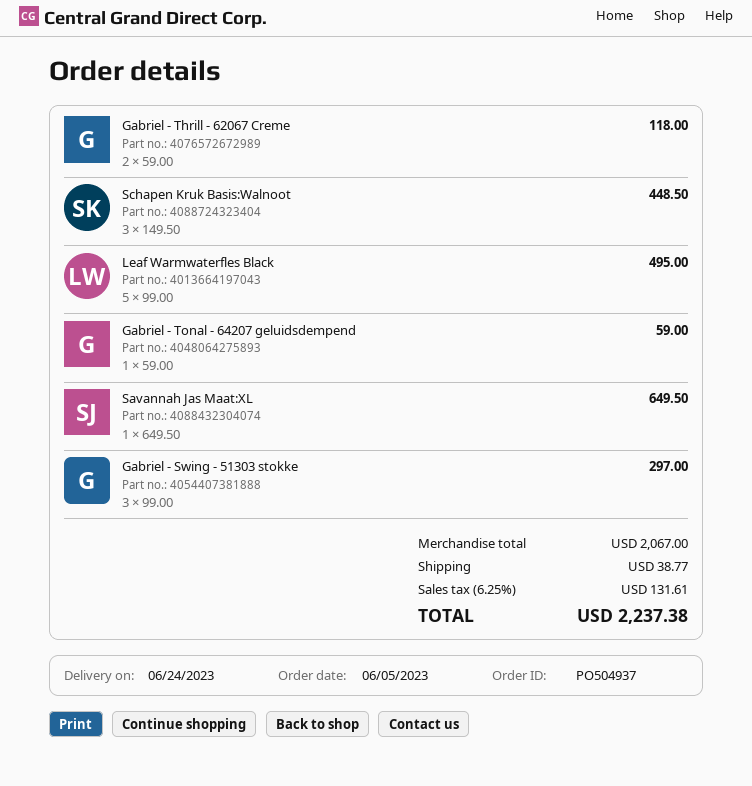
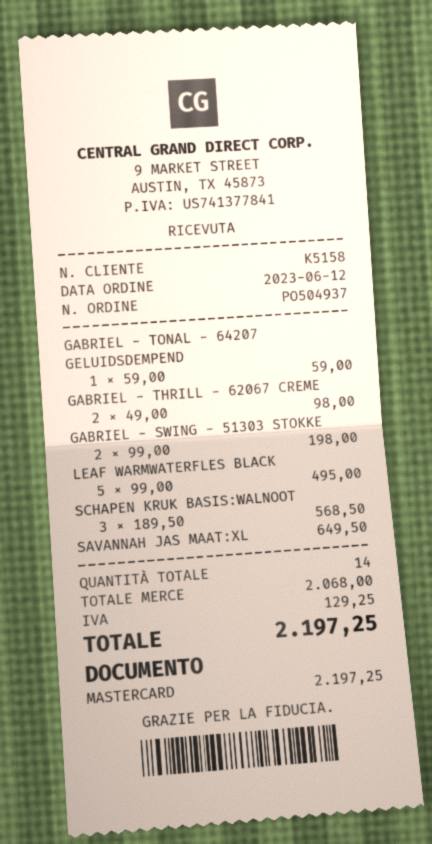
order date: 2023-06-05 -> 2023-06-12
Gabriel - Thrill - 62067 Creme: 2 x 59.00 = 118.00 -> 2 x 49.00 = 98.00
Schapen Kruk Basis:Walnoot: 3 x 149.50 = 448.50 -> 3 x 189.50 = 568.50
Gabriel - Swing - 51303 stokke: 3 x 99.00 = 297.00 -> 2 x 99.00 = 198.00
subtotal: 2067.00 -> 2068.00
shipping: 38.77 -> none
tax: 131.61 -> 129.25
total: 2237.38 -> 2197.25

